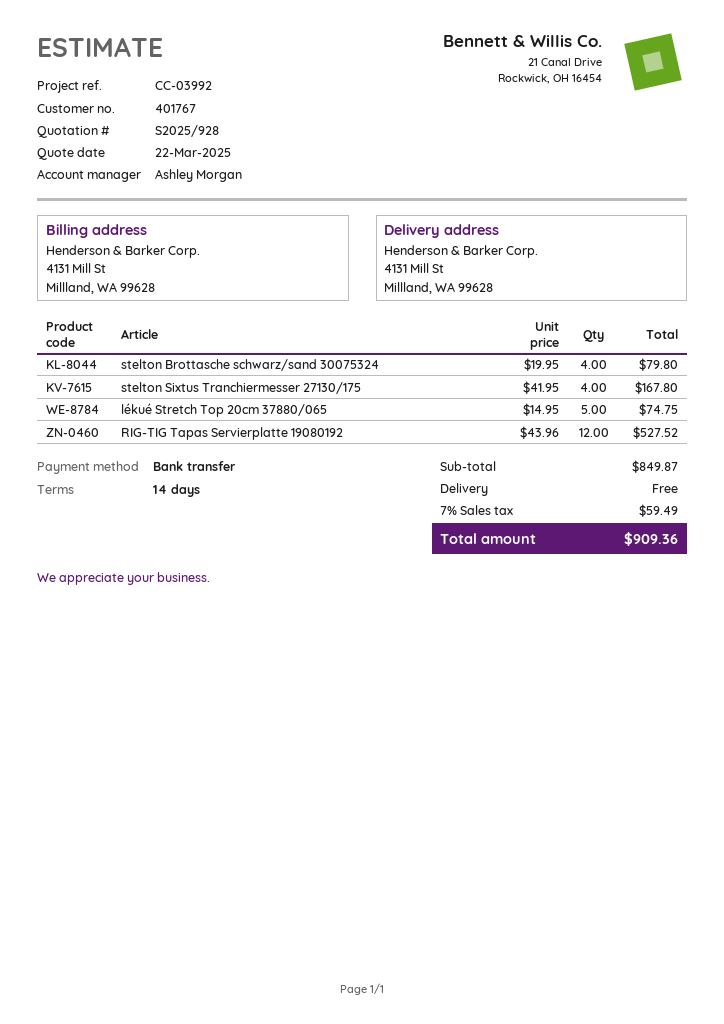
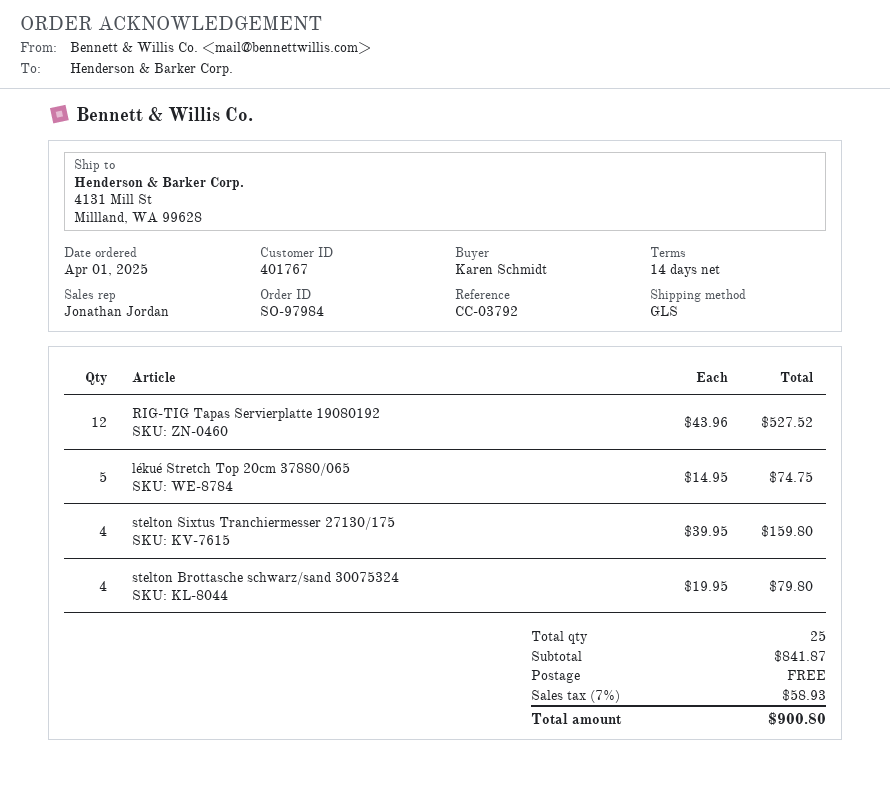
reference: CC-03992 -> CC-03792
sales rep: Ashley Morgan -> Jonathan Jordan
stelton Sixtus Tranchiermesser 27130/175: 4 x 41.95 = 167.80 -> 4 x 39.95 = 159.80
subtotal: 849.87 -> 841.87
tax: 7% = 59.49 -> 7% = 58.93
total: 909.36 -> 900.80

